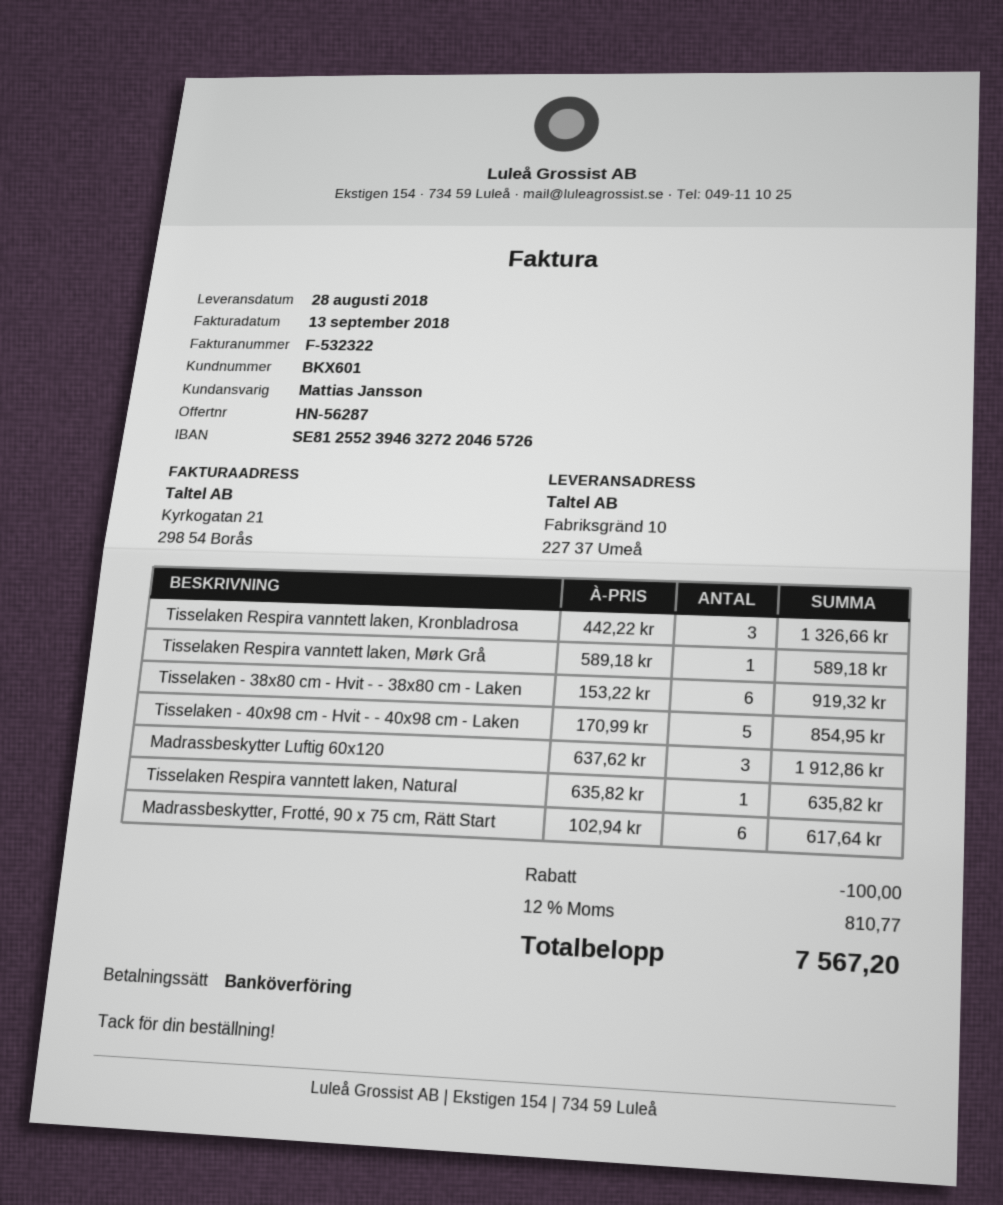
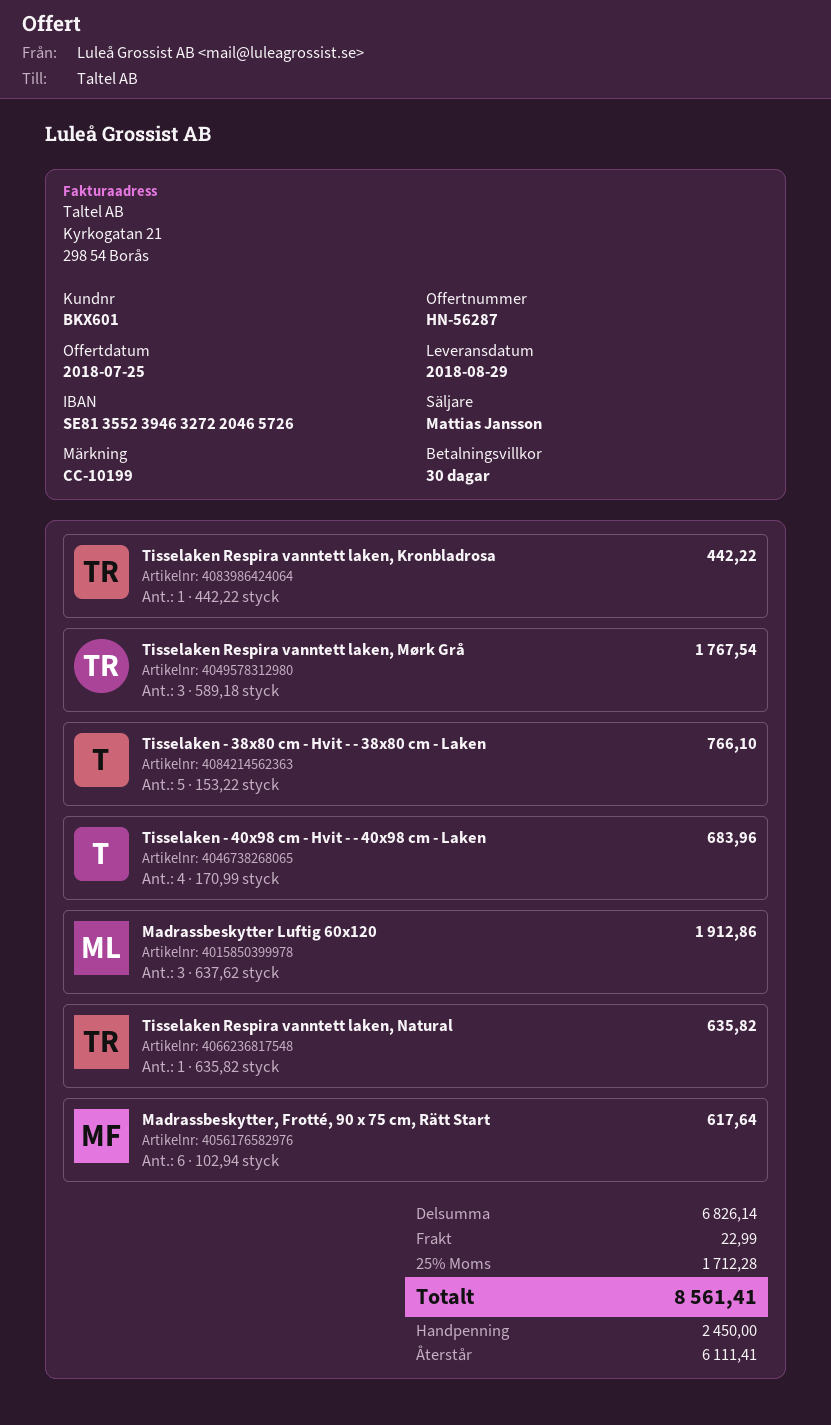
delivery date: 2018-08-28 -> 2018-08-29
bank account: SE8125523946327220465726 -> SE8135523946327220465726
Tisselaken Respira vanntett laken, Kronbladrosa: 3 x 442.22 = 1326.66 -> 1 x 442.22 = 442.22
Tisselaken Respira vanntett laken, Mørk Grå: 1 x 589.18 = 589.18 -> 3 x 589.18 = 1767.54
Tisselaken - 38x80 cm - Hvit - - 38x80 cm - Laken: 6 x 153.22 = 919.32 -> 5 x 153.22 = 766.10
Tisselaken - 40x98 cm - Hvit - - 40x98 cm - Laken: 5 x 170.99 = 854.95 -> 4 x 170.99 = 683.96
discount: 100.00 -> none
shipping: none -> 22.99
tax: 12% = 810.77 -> 25% = 1712.28
total: 7567.20 -> 8561.41

